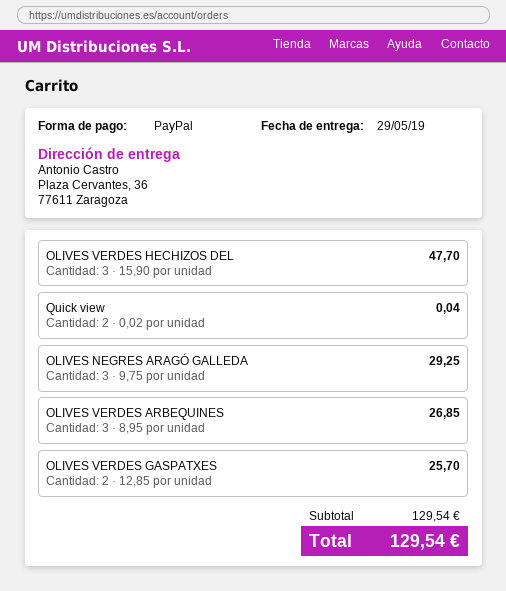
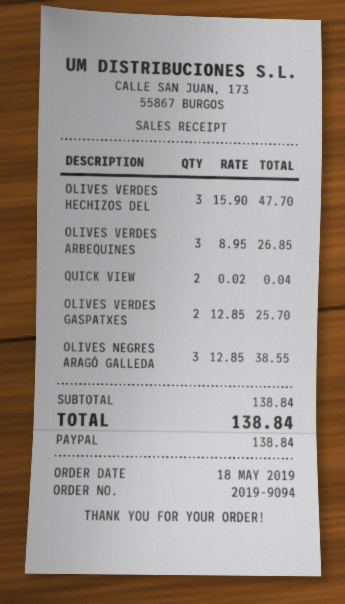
OLIVES NEGRES ARAGÓ GALLEDA: 3 x 9.75 = 29.25 -> 3 x 12.85 = 38.55
subtotal: 129.54 -> 138.84
total: 129.54 -> 138.84

